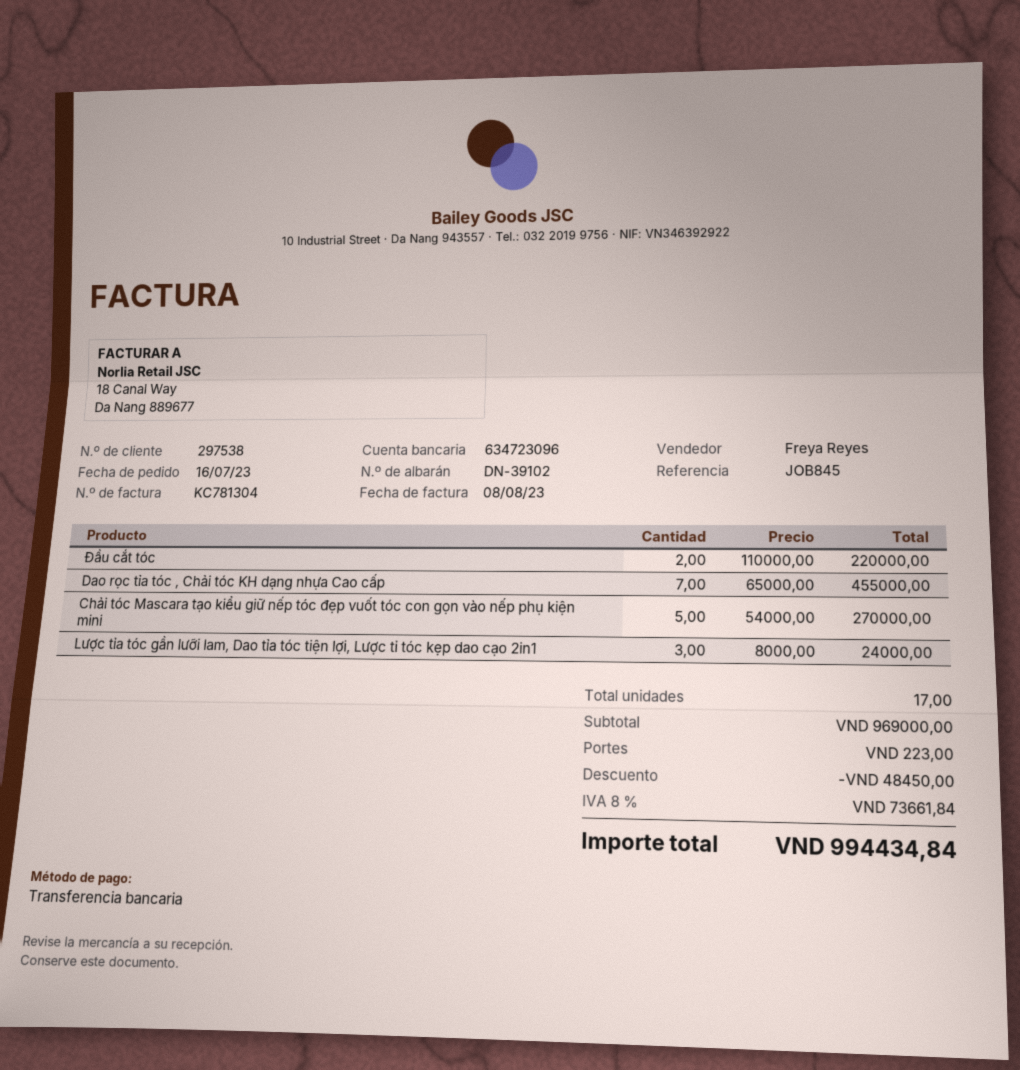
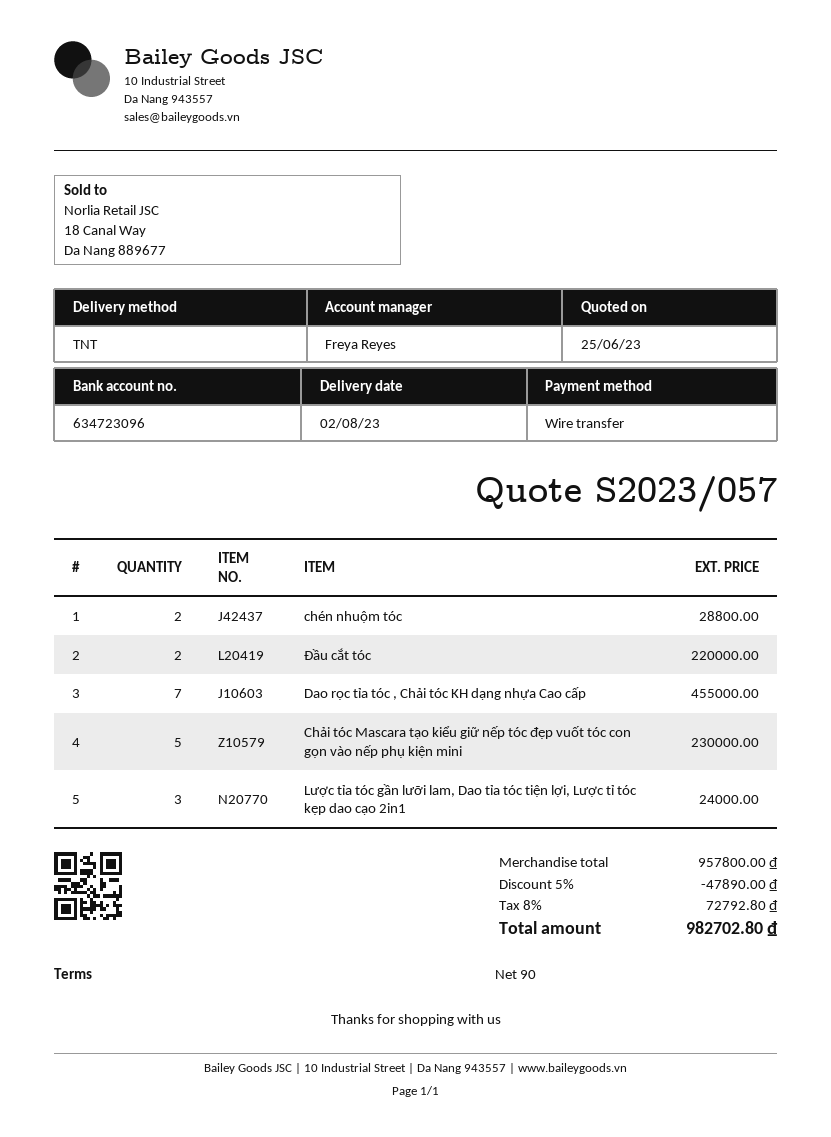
Chải tóc Mascara tạo kiểu giữ nếp tóc đẹp vuốt tóc con gọn vào nếp phụ kiện mini: 5 for 270000.00 -> 5 for 230000.00
chén nhuộm tóc: none -> 2 for 28800.00
subtotal: 969000.00 -> 957800.00
discount: 48450.00 -> 47890.00
shipping: 223.00 -> none
tax: 8% = 73661.84 -> 8% = 72792.80
total: 994434.84 -> 982702.80

